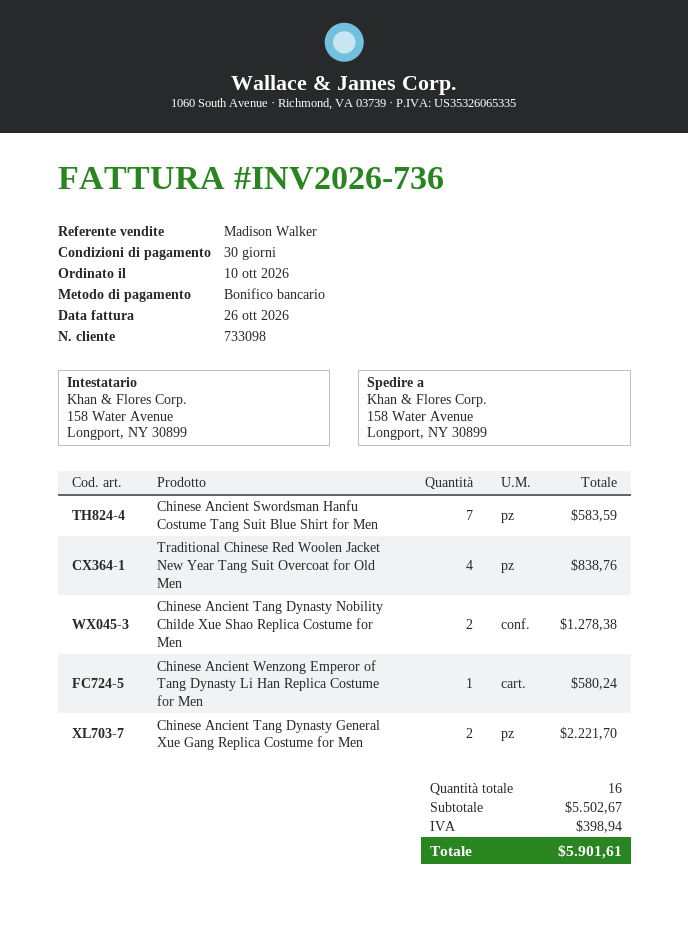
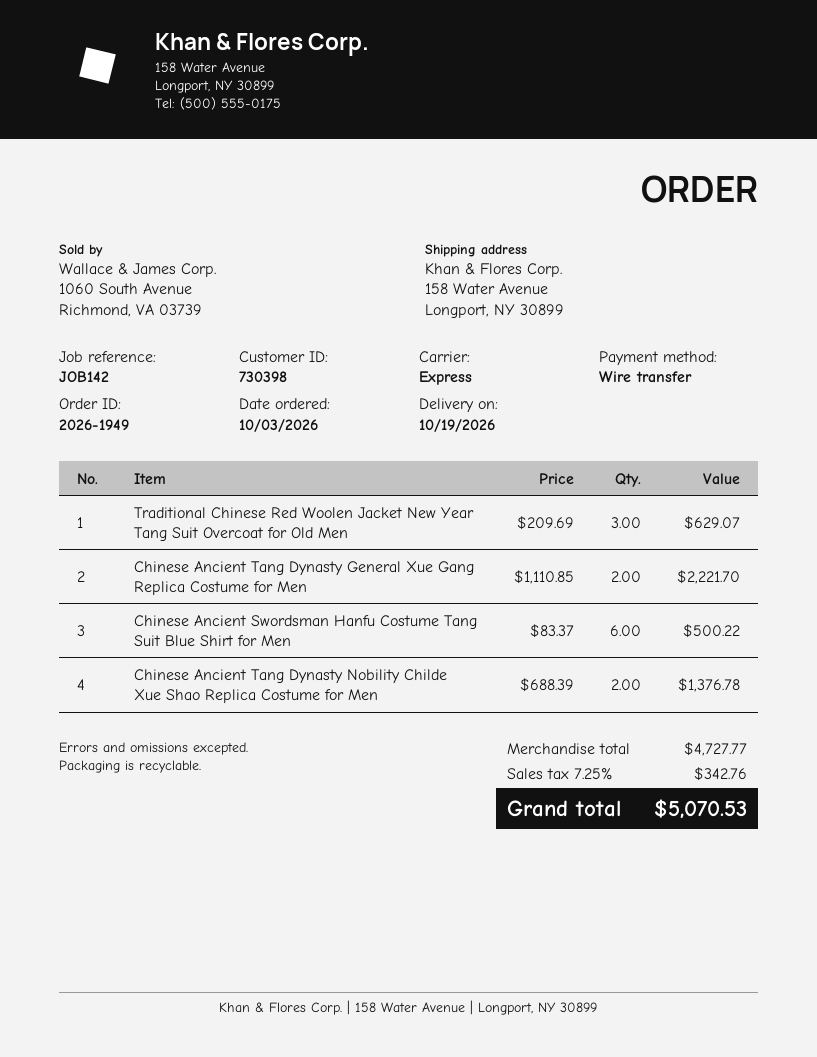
order date: 2026-10-10 -> 2026-10-03
customer number: 733098 -> 730398
Chinese Ancient Swordsman Hanfu Costume Tang Suit Blue Shirt for Men: 7 for 583.59 -> 6 for 500.22
Traditional Chinese Red Woolen Jacket New Year Tang Suit Overcoat for Old Men: 4 for 838.76 -> 3 for 629.07
Chinese Ancient Tang Dynasty Nobility Childe Xue Shao Replica Costume for Men: 2 for 1278.38 -> 2 for 1376.78
Chinese Ancient Wenzong Emperor of Tang Dynasty Li Han Replica Costume for Men: 1 for 580.24 -> none
subtotal: 5502.67 -> 4727.77
tax: 398.94 -> 342.76
total: 5901.61 -> 5070.53

